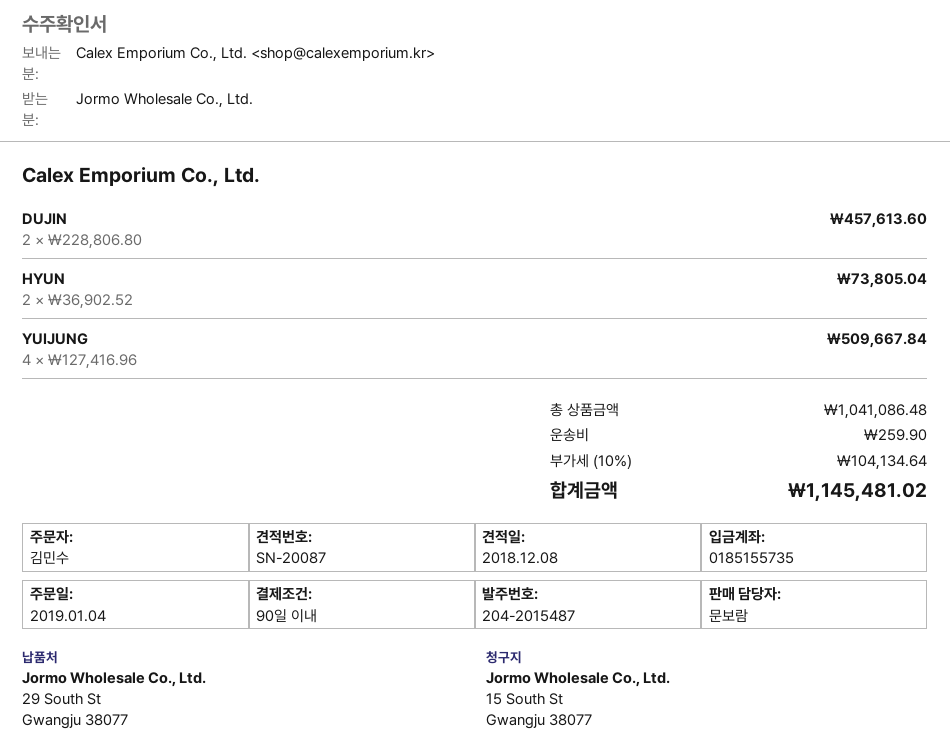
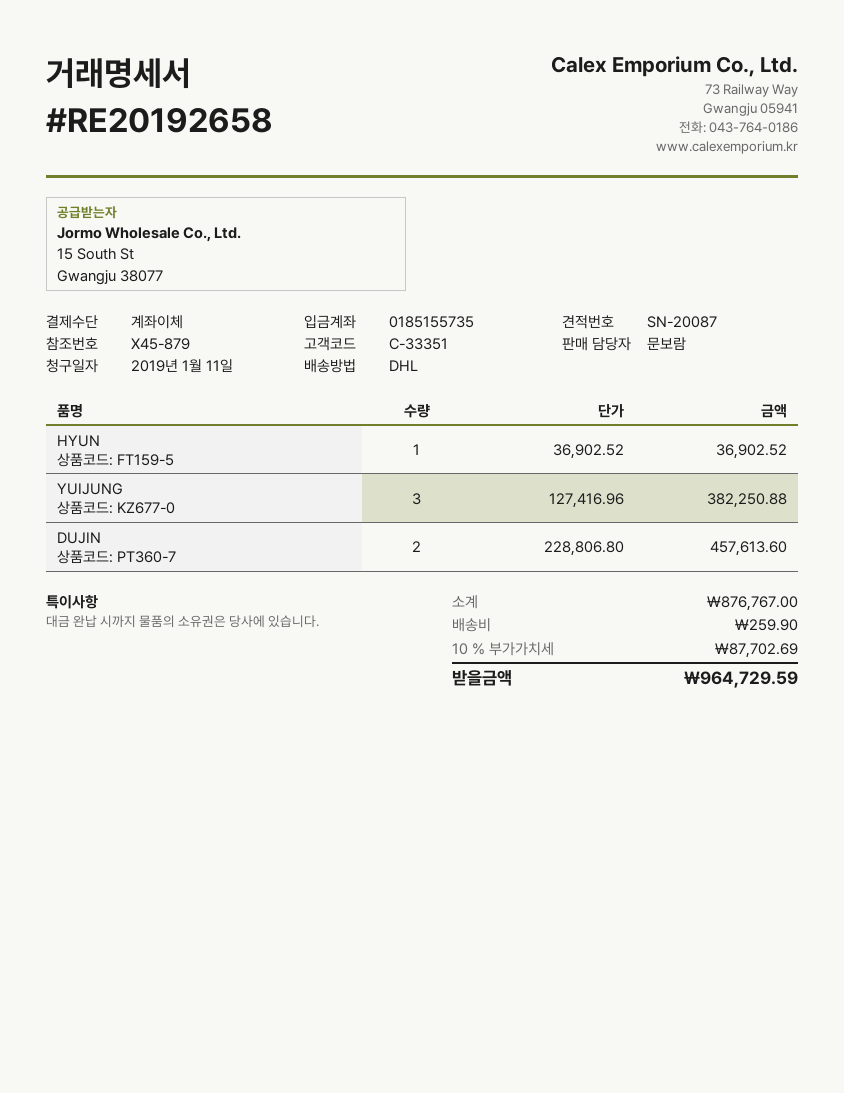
HYUN: 2 x 36902.52 = 73805.04 -> 1 x 36902.52 = 36902.52
YUIJUNG: 4 x 127416.96 = 509667.84 -> 3 x 127416.96 = 382250.88
subtotal: 1041086.48 -> 876767.00
tax: 10% = 104134.64 -> 10% = 87702.69
total: 1145481.02 -> 964729.59

